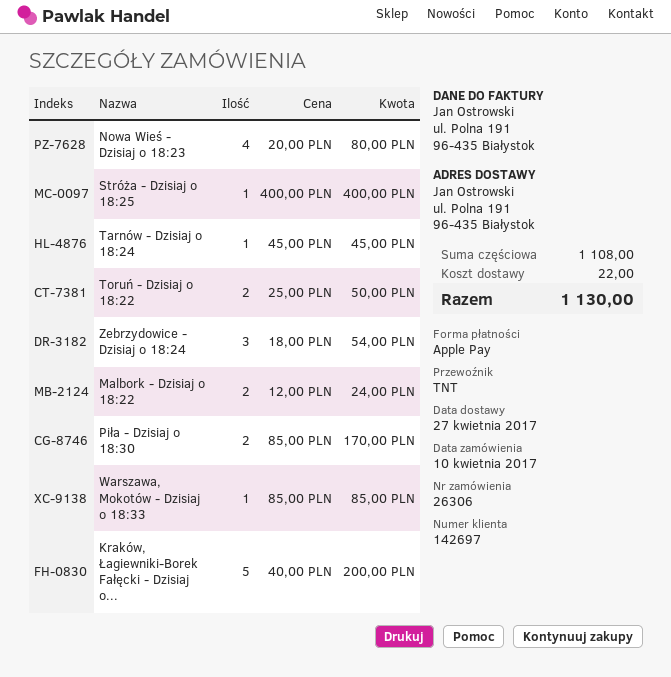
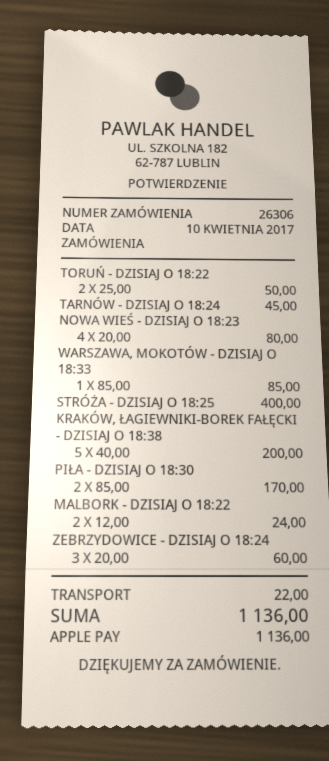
Zebrzydowice - Dzisiaj o 18:24: 3 x 18.00 = 54.00 -> 3 x 20.00 = 60.00
total: 1130.00 -> 1136.00

